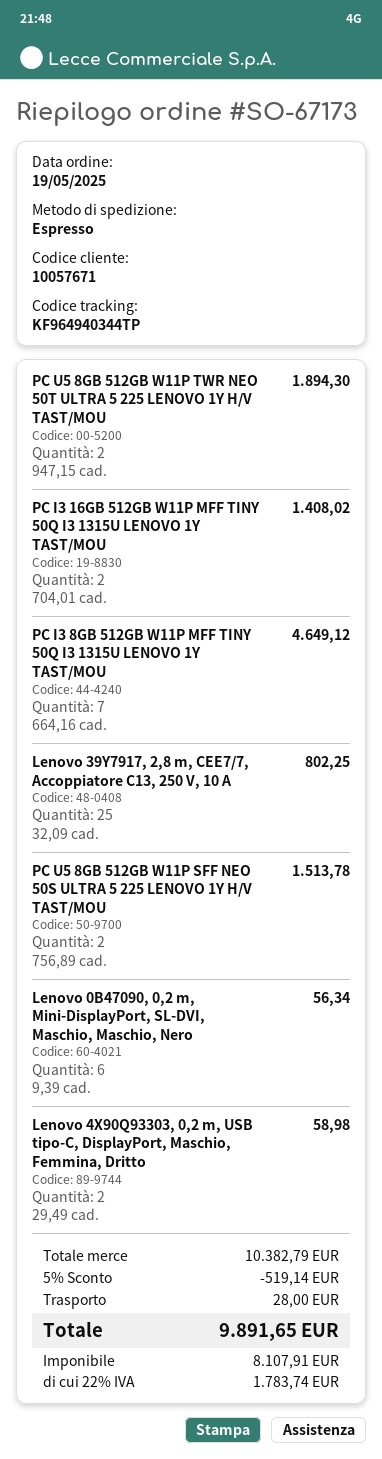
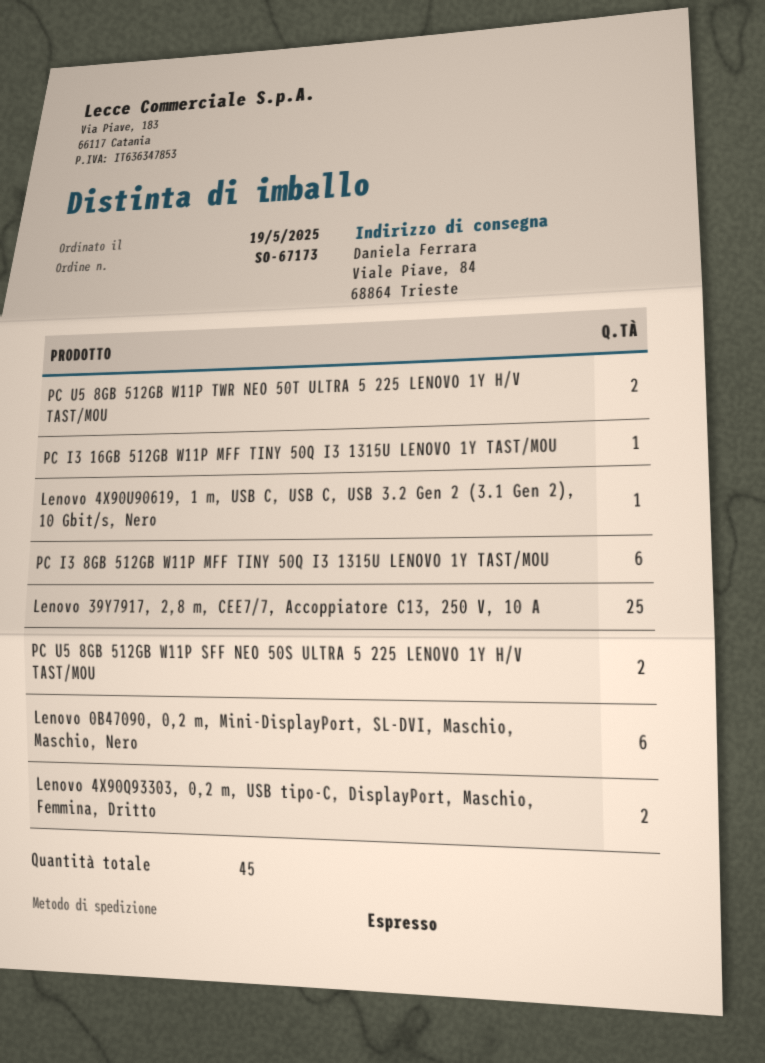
PC I3 16GB 512GB W11P MFF TINY 50Q I3 1315U LENOVO 1Y TAST/MOU: 2 -> 1
PC I3 8GB 512GB W11P MFF TINY 50Q I3 1315U LENOVO 1Y TAST/MOU: 7 -> 6
Lenovo 4X90U90619, 1 m, USB C, USB C, USB 3.2 Gen 2 (3.1 Gen 2), 10 Gbit/s, Nero: none -> 1

